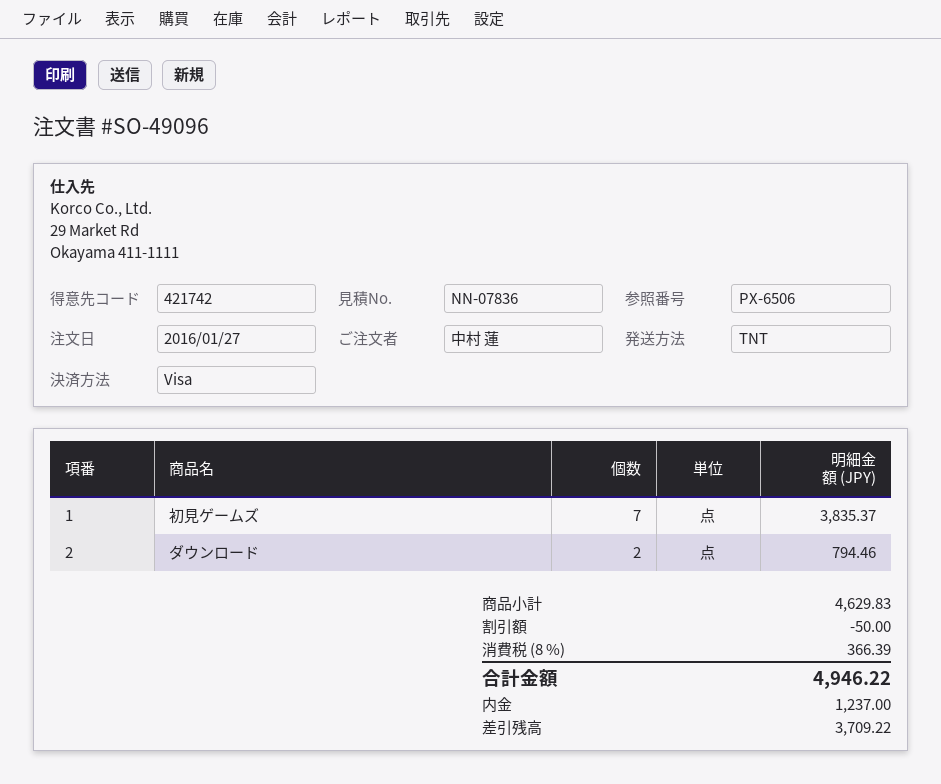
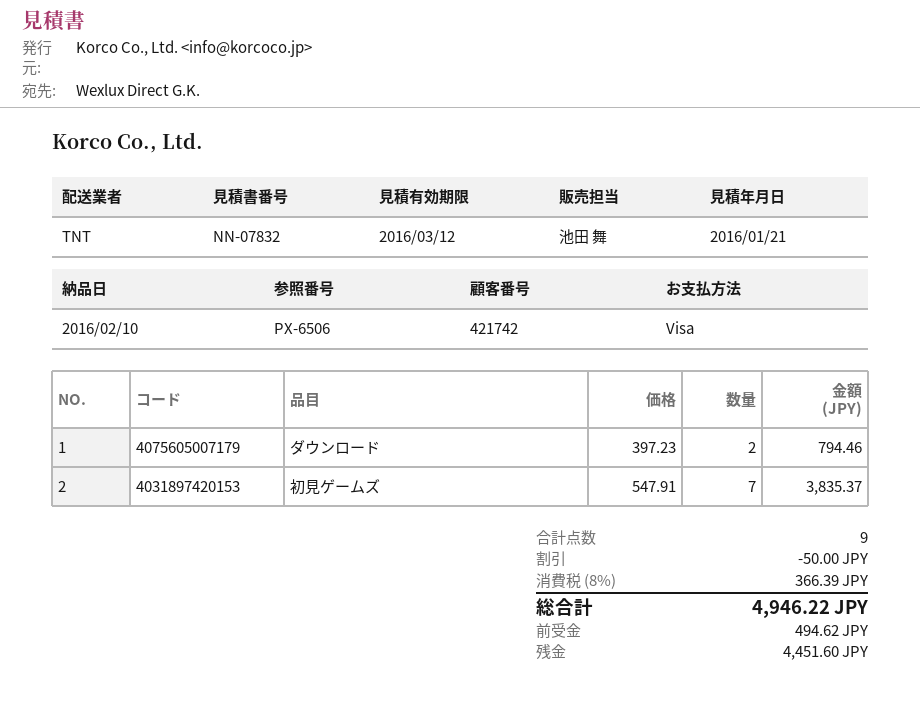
quote number: NN-07836 -> NN-07832
deposit: 1237.00 -> 494.62
balance: 3709.22 -> 4451.60

